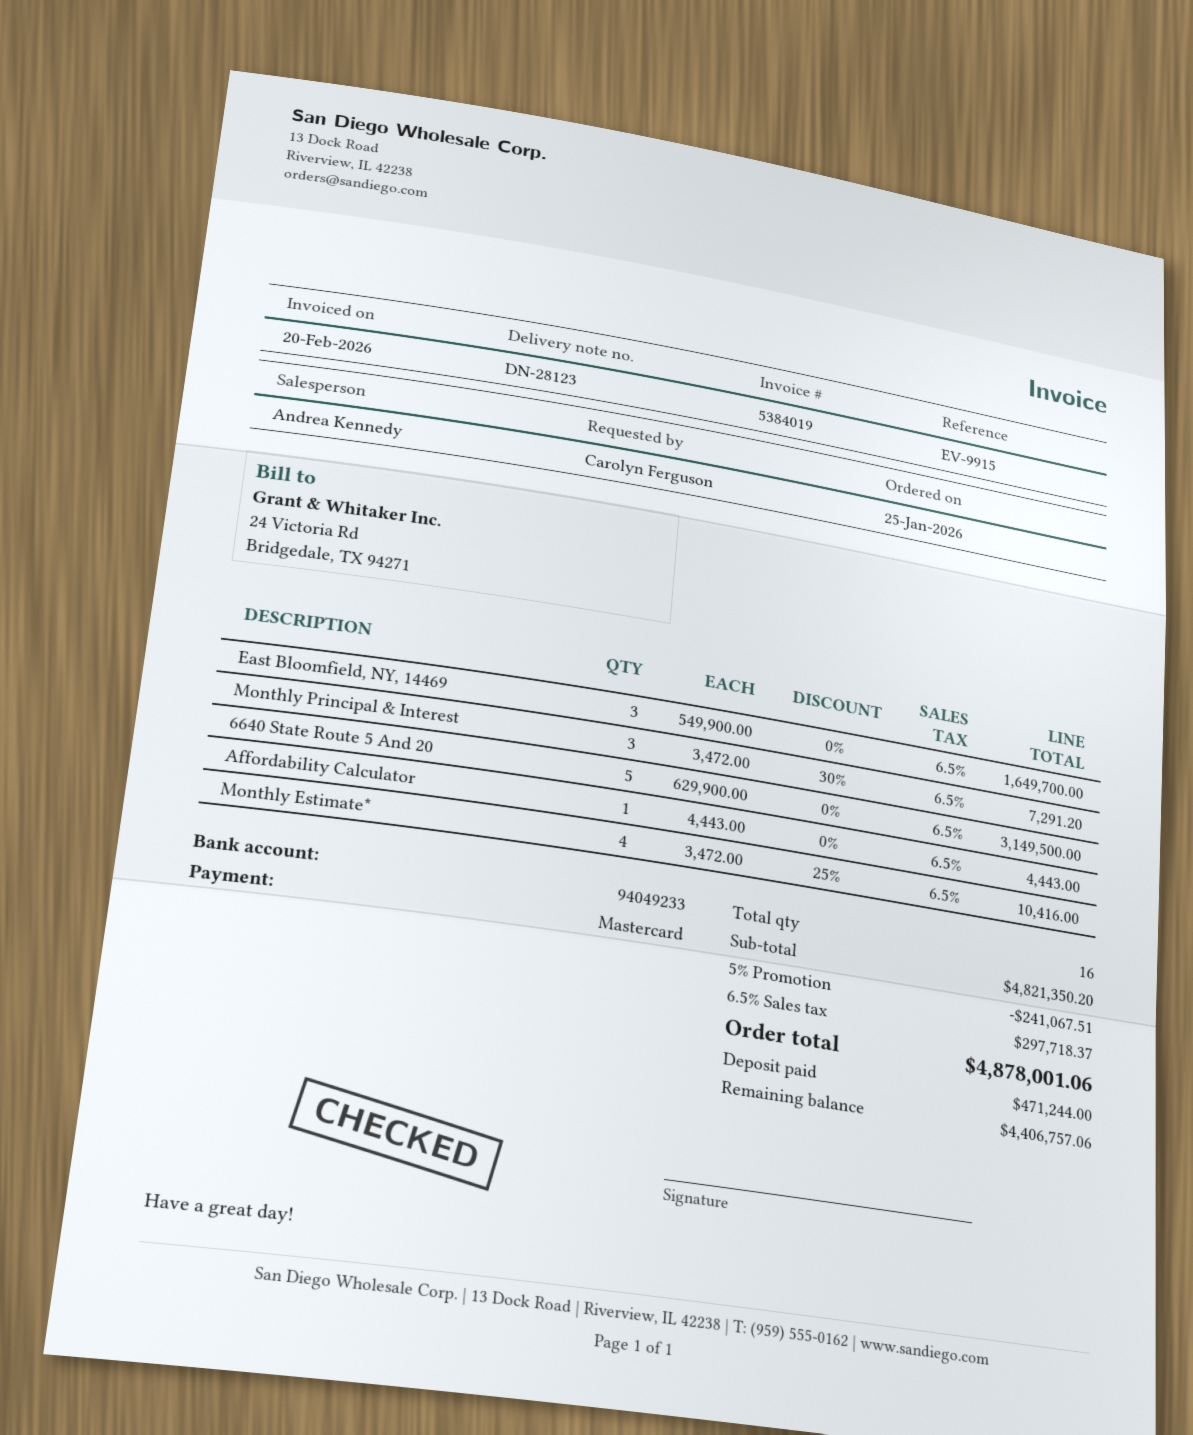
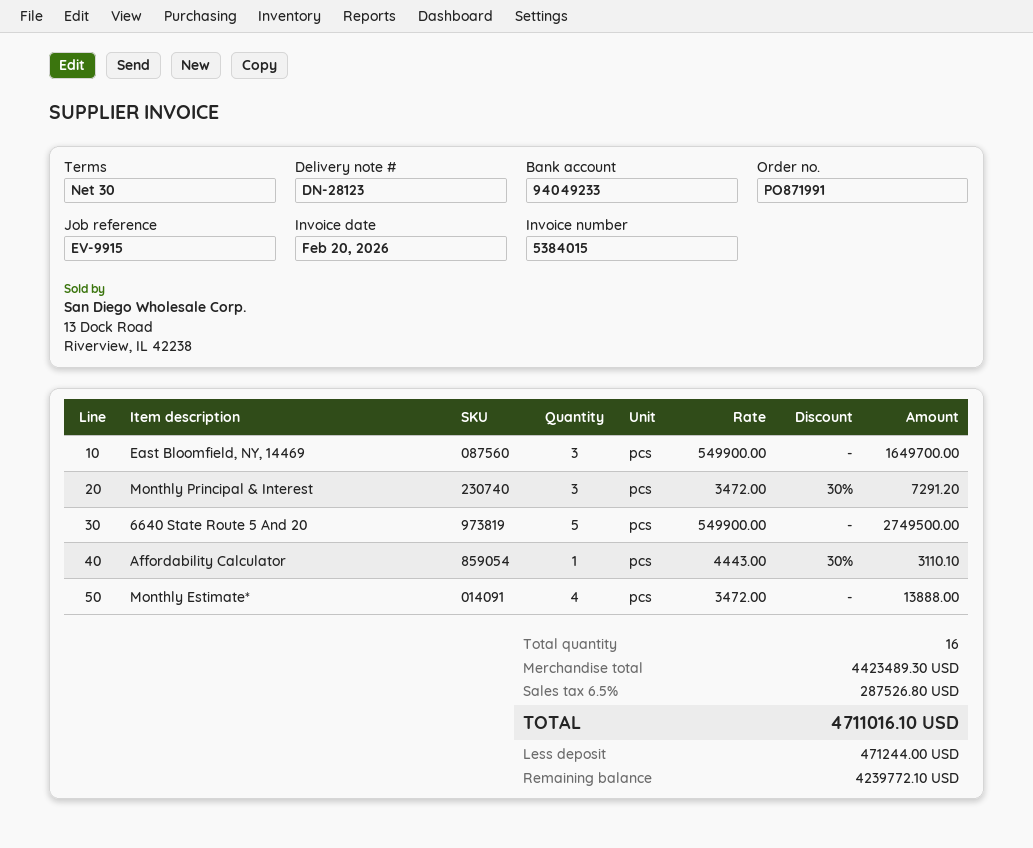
invoice number: 5384019 -> 5384015
6640 State Route 5 And 20: 5 x 629900.00 = 3149500.00 -> 5 x 549900.00 = 2749500.00
Affordability Calculator: 1 x 4443.00 = 4443.00 -> 1 x 4443.00 - 30% = 3110.10
Monthly Estimate*: 4 x 3472.00 - 25% = 10416.00 -> 4 x 3472.00 = 13888.00
subtotal: 4821350.20 -> 4423489.30
discount: 5% = 241067.51 -> none
tax: 6.5% = 297718.37 -> 6.5% = 287526.80
total: 4878001.06 -> 4711016.10
balance: 4406757.06 -> 4239772.10

